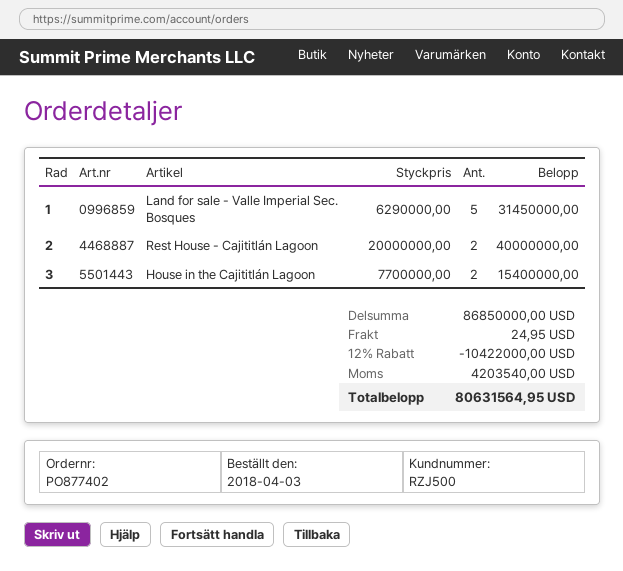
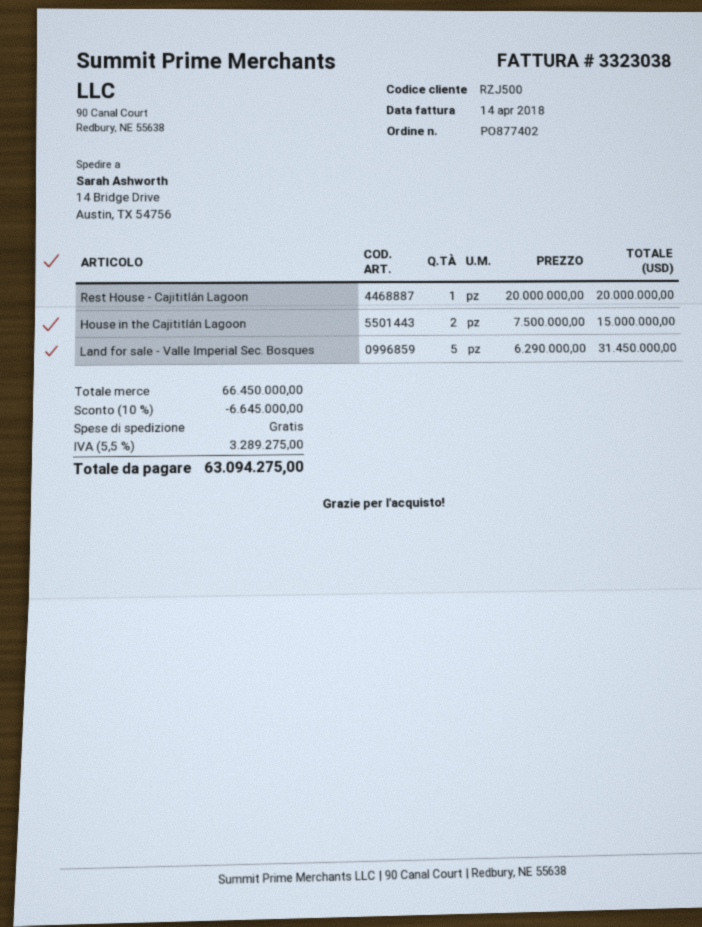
Rest House - Cajititlán Lagoon: 2 x 20000000.00 = 40000000.00 -> 1 x 20000000.00 = 20000000.00
House in the Cajititlán Lagoon: 2 x 7700000.00 = 15400000.00 -> 2 x 7500000.00 = 15000000.00
subtotal: 86850000.00 -> 66450000.00
discount: 12% = 10422000.00 -> 10% = 6645000.00
shipping: 24.95 -> 0.00
tax: 4203540.00 -> 3289275.00
total: 80631564.95 -> 63094275.00

